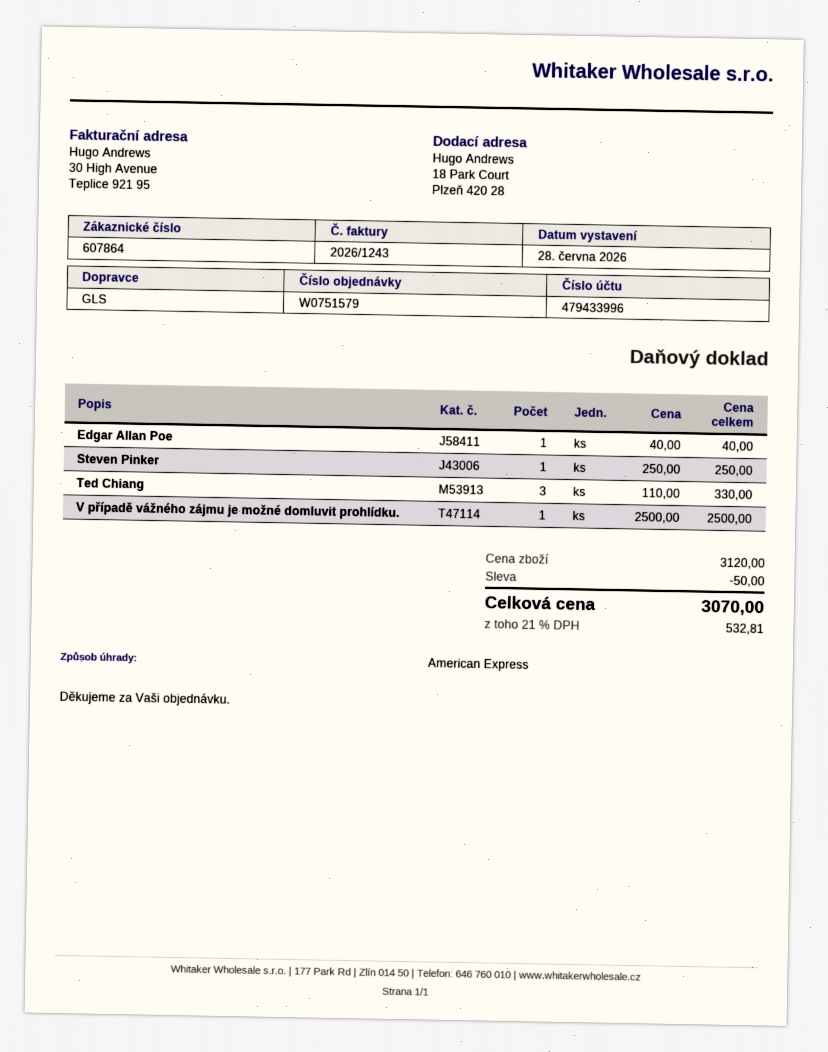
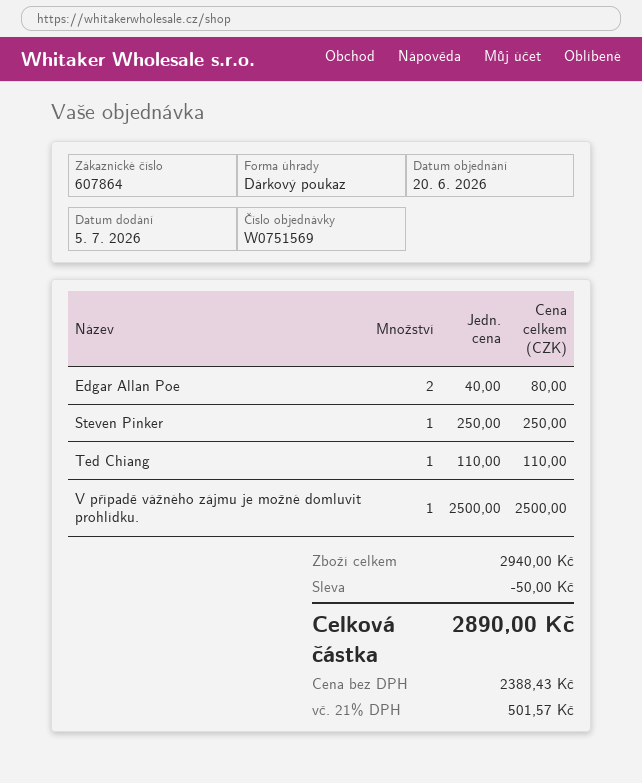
order number: W0751579 -> W0751569
payment method: American Express -> gift card
Edgar Allan Poe: 1 x 40.00 = 40.00 -> 2 x 40.00 = 80.00
Ted Chiang: 3 x 110.00 = 330.00 -> 1 x 110.00 = 110.00
subtotal: 3120.00 -> 2940.00
tax: 21% = 532.81 -> 21% = 501.57
total: 3070.00 -> 2890.00

